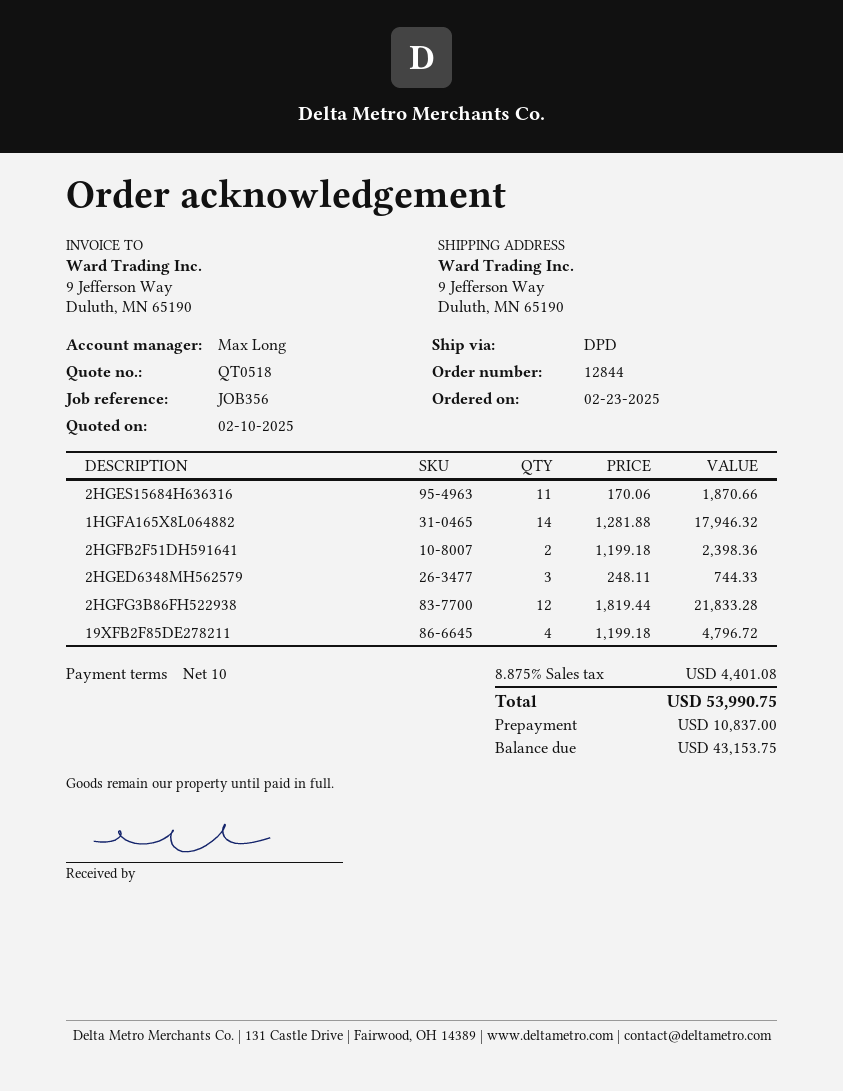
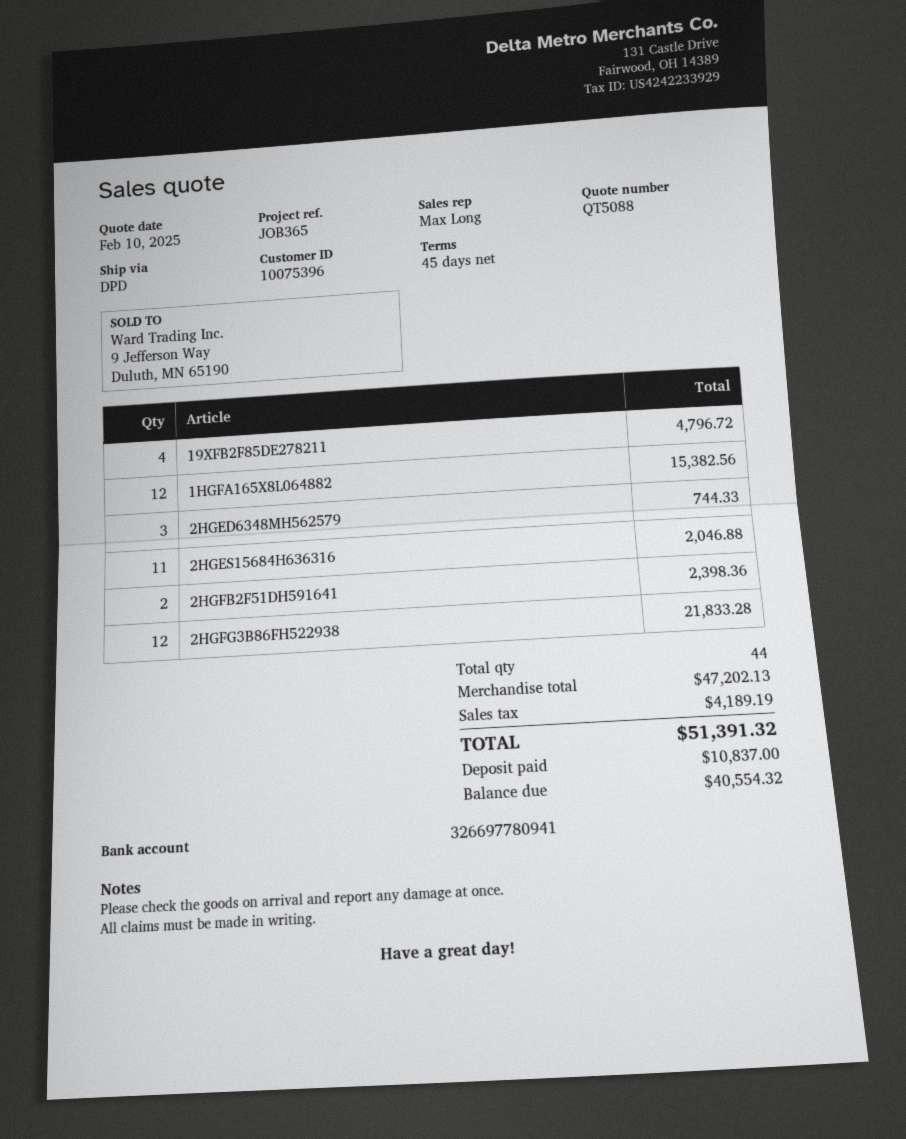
quote number: QT0518 -> QT5088
payment terms: 10 days -> 45 days
reference: JOB356 -> JOB365
2HGES15684H636316: 11 for 1870.66 -> 11 for 2046.88
1HGFA165X8L064882: 14 for 17946.32 -> 12 for 15382.56
tax: 4401.08 -> 4189.19
total: 53990.75 -> 51391.32
balance: 43153.75 -> 40554.32

